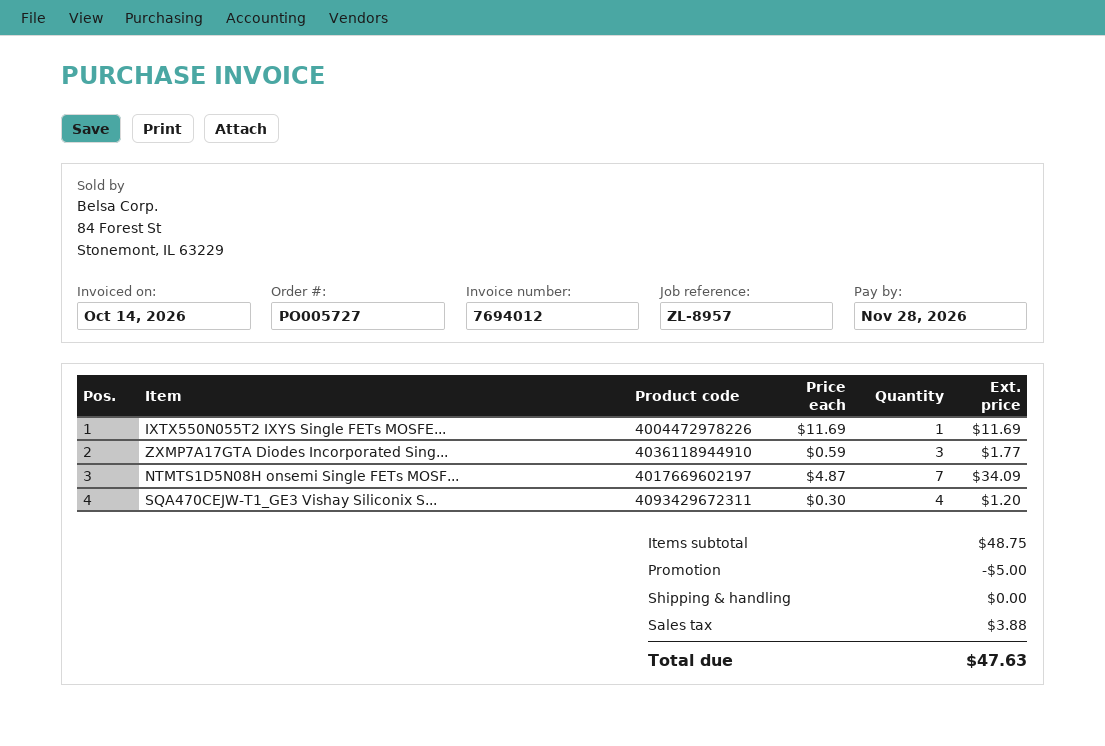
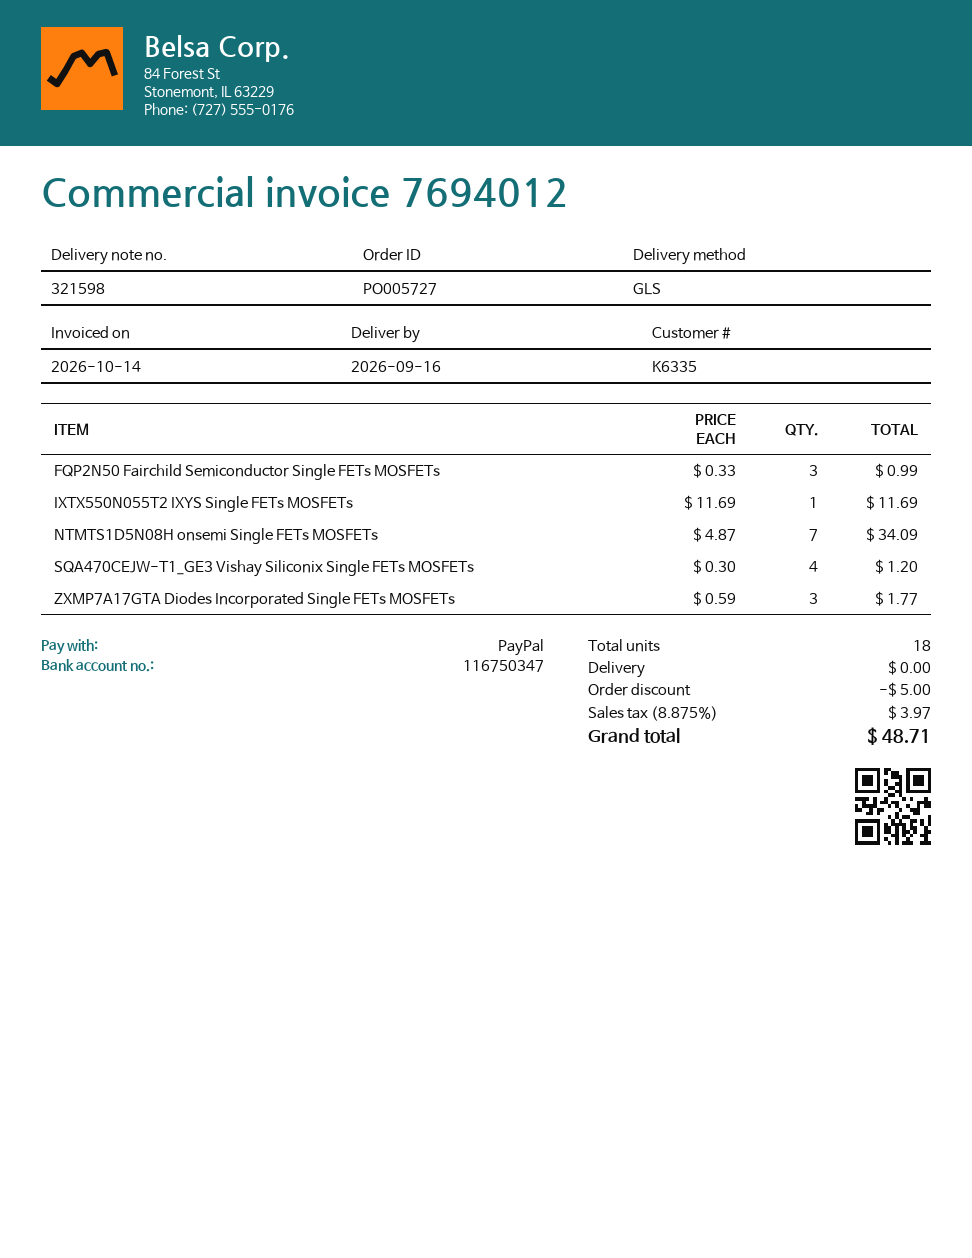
FQP2N50 Fairchild Semiconductor Single FETs MOSFETs: none -> 3 x 0.33 = 0.99
tax: 3.88 -> 3.97
total: 47.63 -> 48.71

